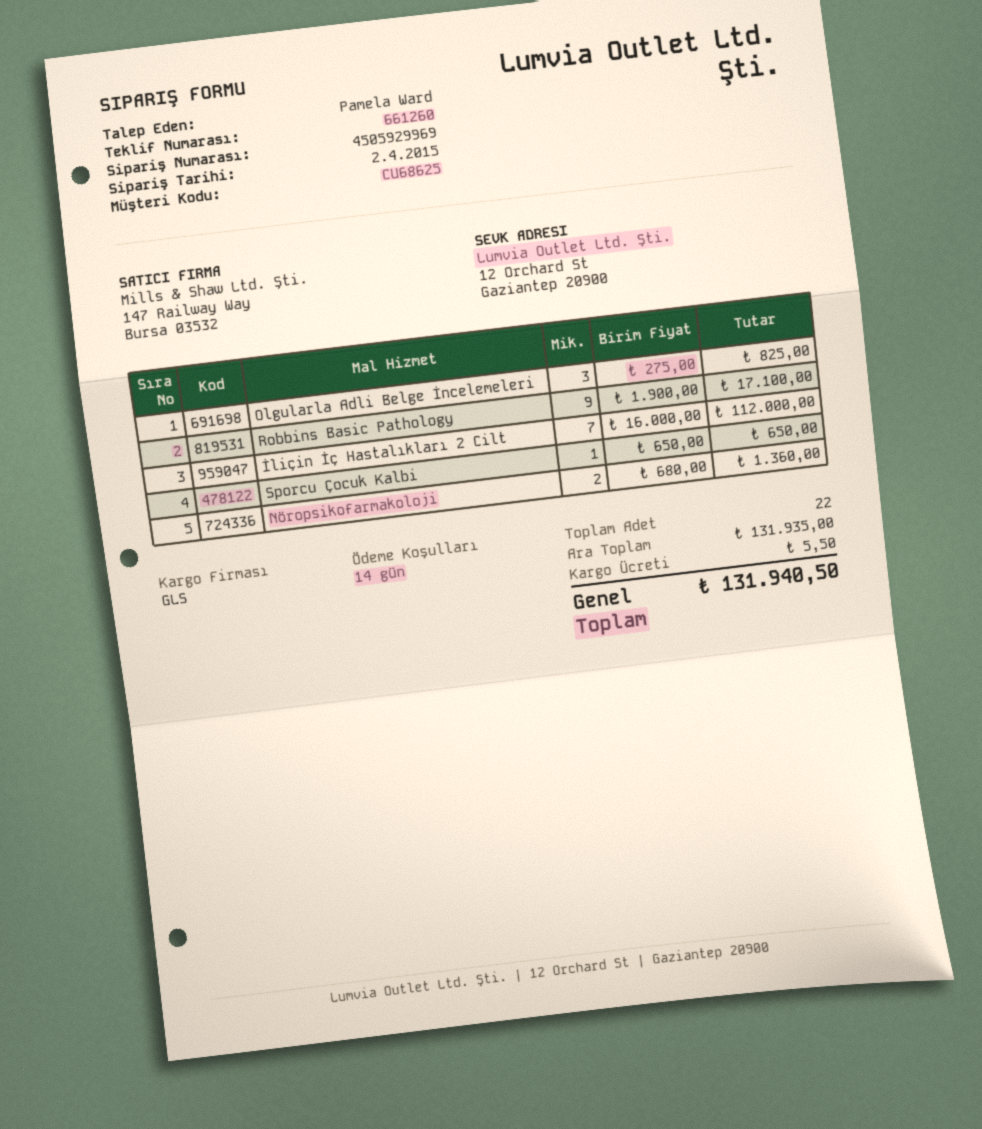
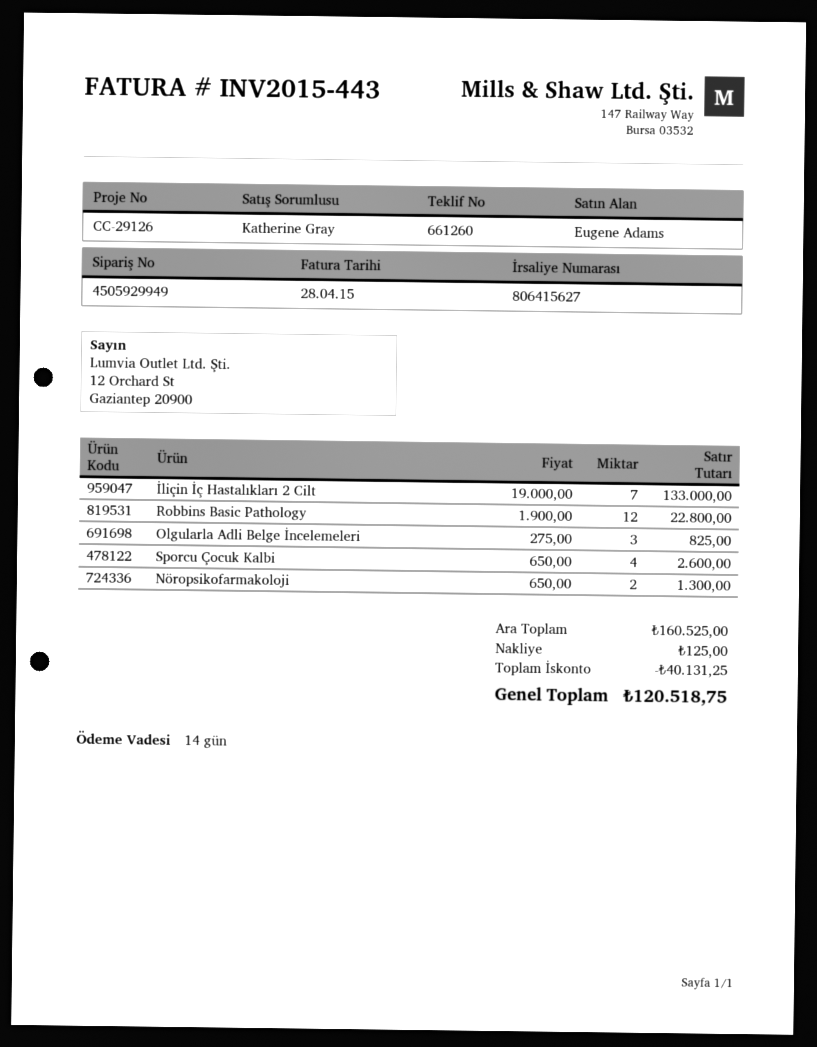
order number: 4505929969 -> 4505929949
ordered by: Pamela Ward -> Eugene Adams
Robbins Basic Pathology: 9 x 1900.00 = 17100.00 -> 12 x 1900.00 = 22800.00
İliçin İç Hastalıkları 2 Cilt: 7 x 16000.00 = 112000.00 -> 7 x 19000.00 = 133000.00
Sporcu Çocuk Kalbi: 1 x 650.00 = 650.00 -> 4 x 650.00 = 2600.00
Nöropsikofarmakoloji: 2 x 680.00 = 1360.00 -> 2 x 650.00 = 1300.00
subtotal: 131935.00 -> 160525.00
discount: none -> 40131.25
shipping: 5.50 -> 125.00
total: 131940.50 -> 120518.75

